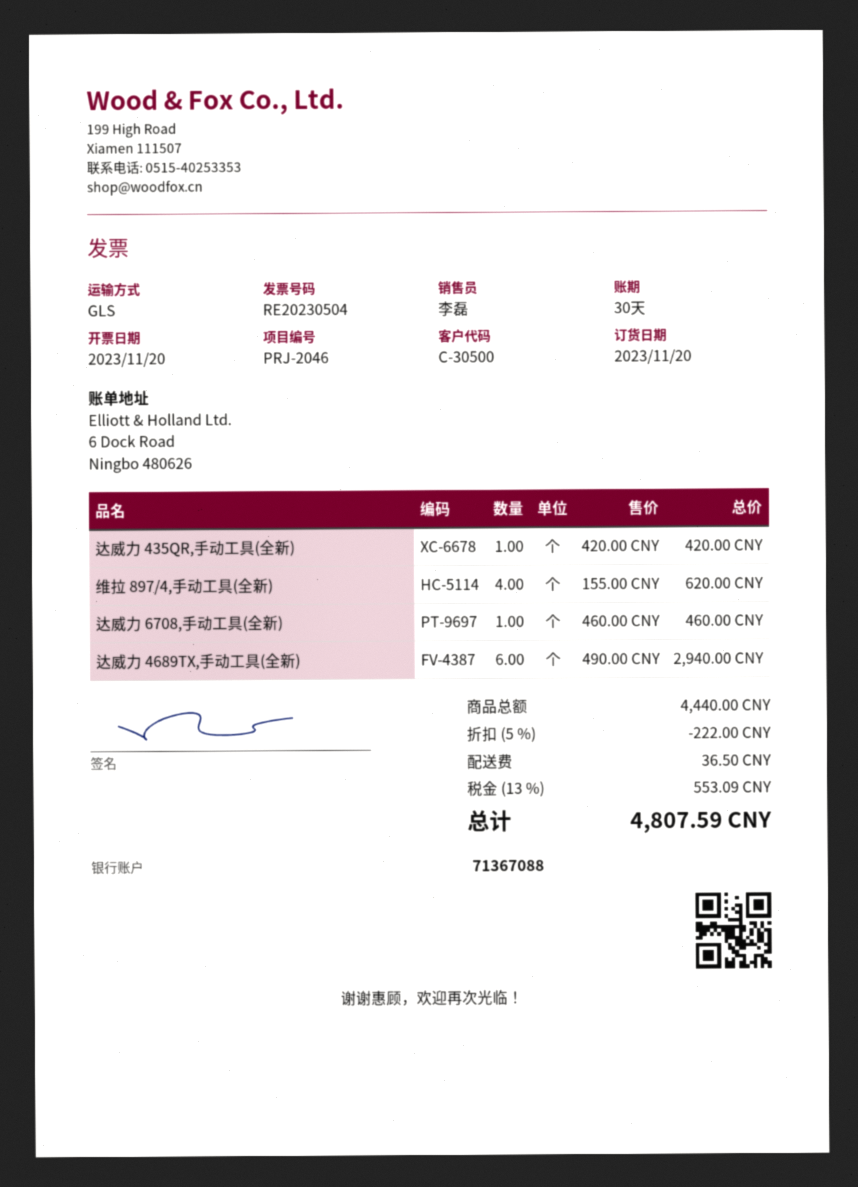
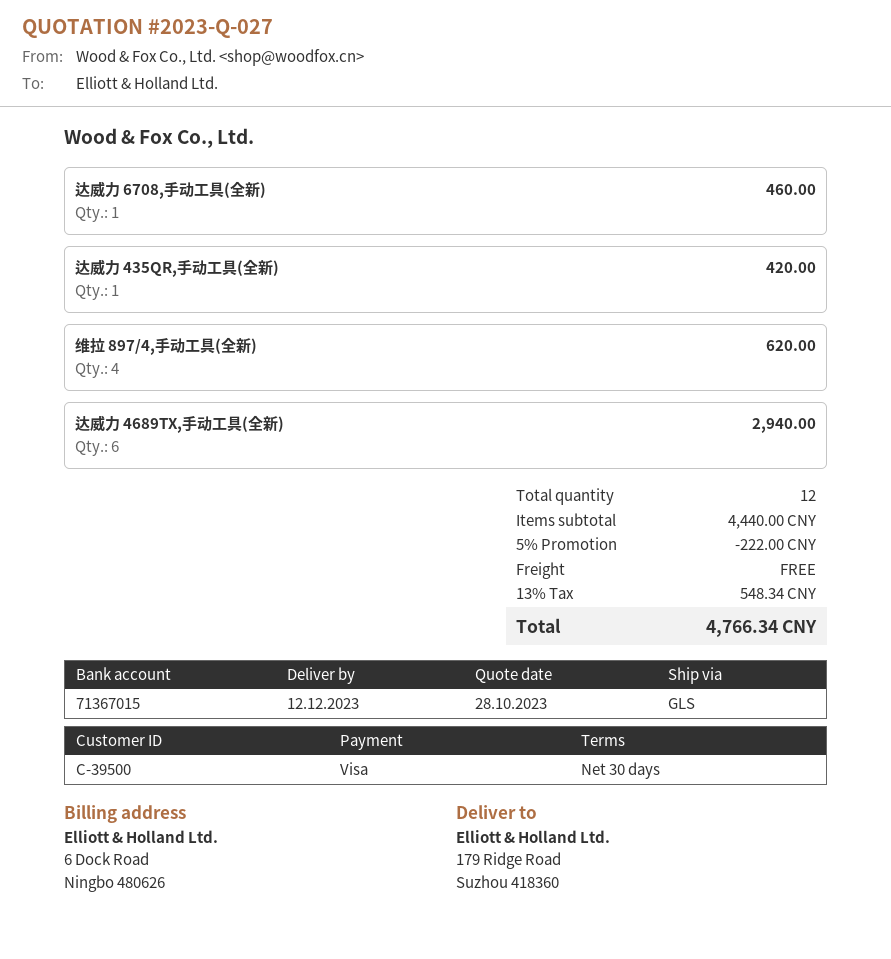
customer number: C-30500 -> C-39500
bank account: 71367088 -> 71367015
shipping: 36.50 -> 0.00
tax: 13% = 553.09 -> 13% = 548.34
total: 4807.59 -> 4766.34

